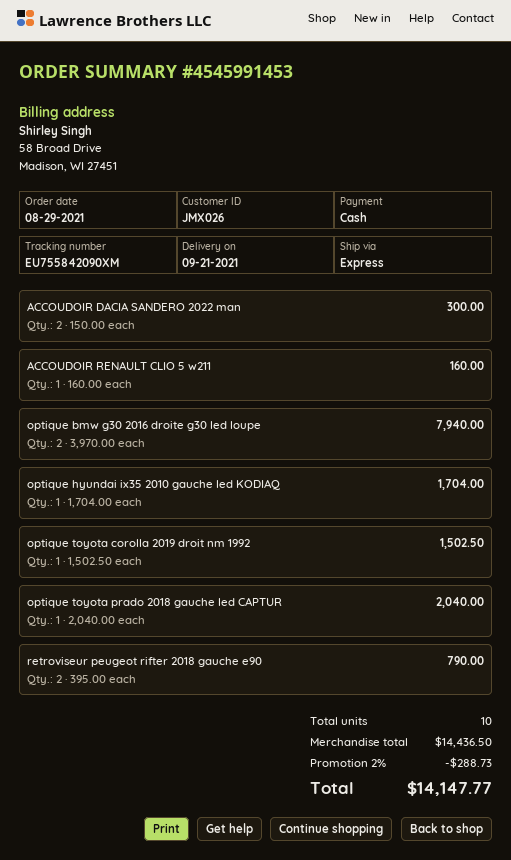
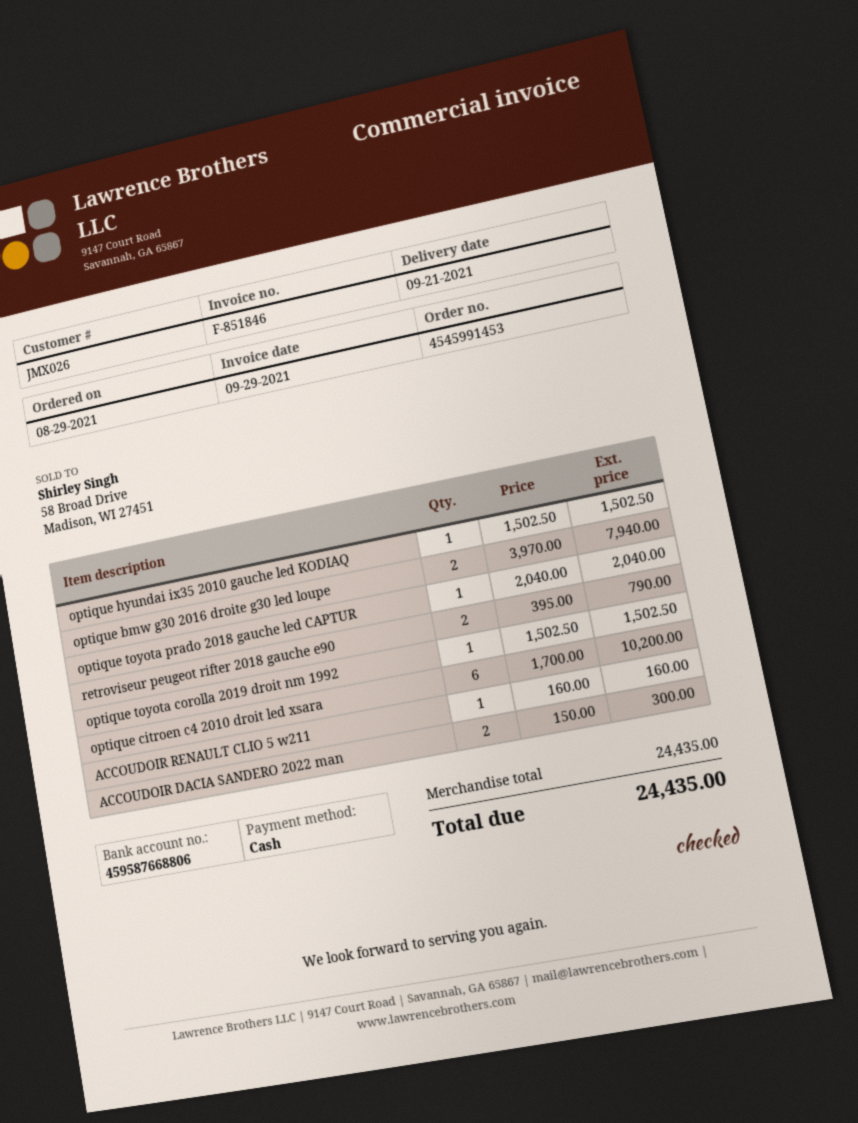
optique hyundai ix35 2010 gauche led KODIAQ: 1 x 1704.00 = 1704.00 -> 1 x 1502.50 = 1502.50
optique citroen c4 2010 droit led xsara: none -> 6 x 1700.00 = 10200.00
subtotal: 14436.50 -> 24435.00
discount: 2% = 288.73 -> none
total: 14147.77 -> 24435.00

